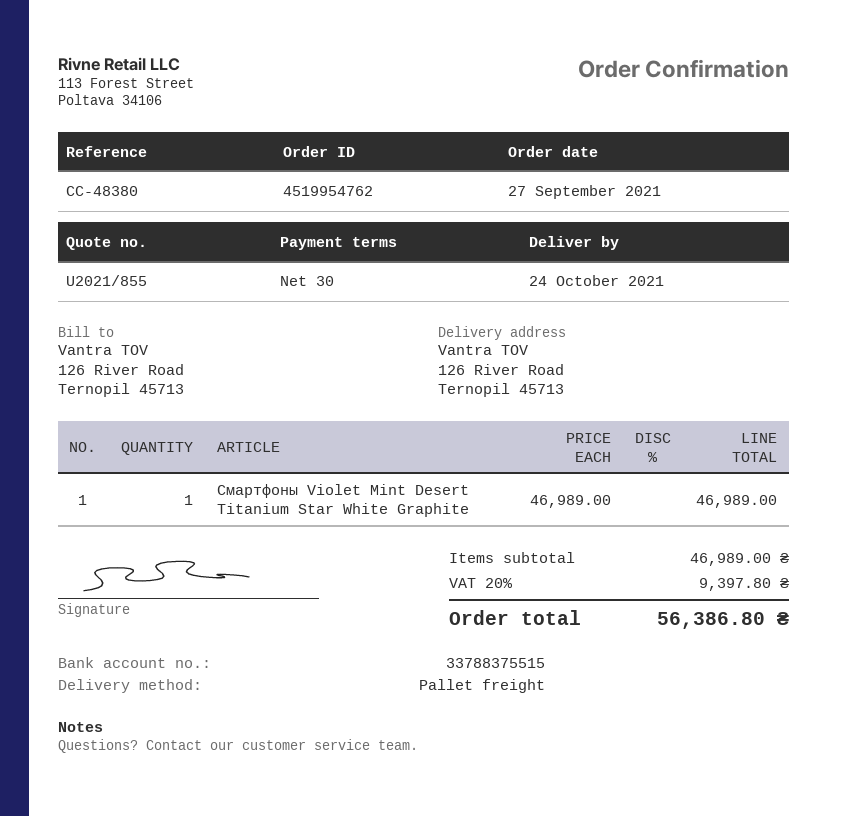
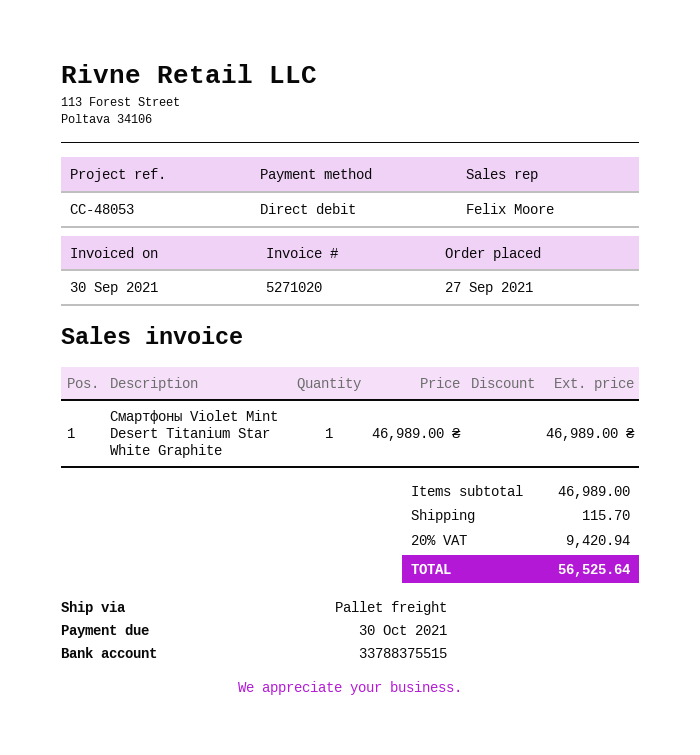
reference: CC-48380 -> CC-48053
shipping: none -> 115.70
tax: 20% = 9397.80 -> 20% = 9420.94
total: 56386.80 -> 56525.64

